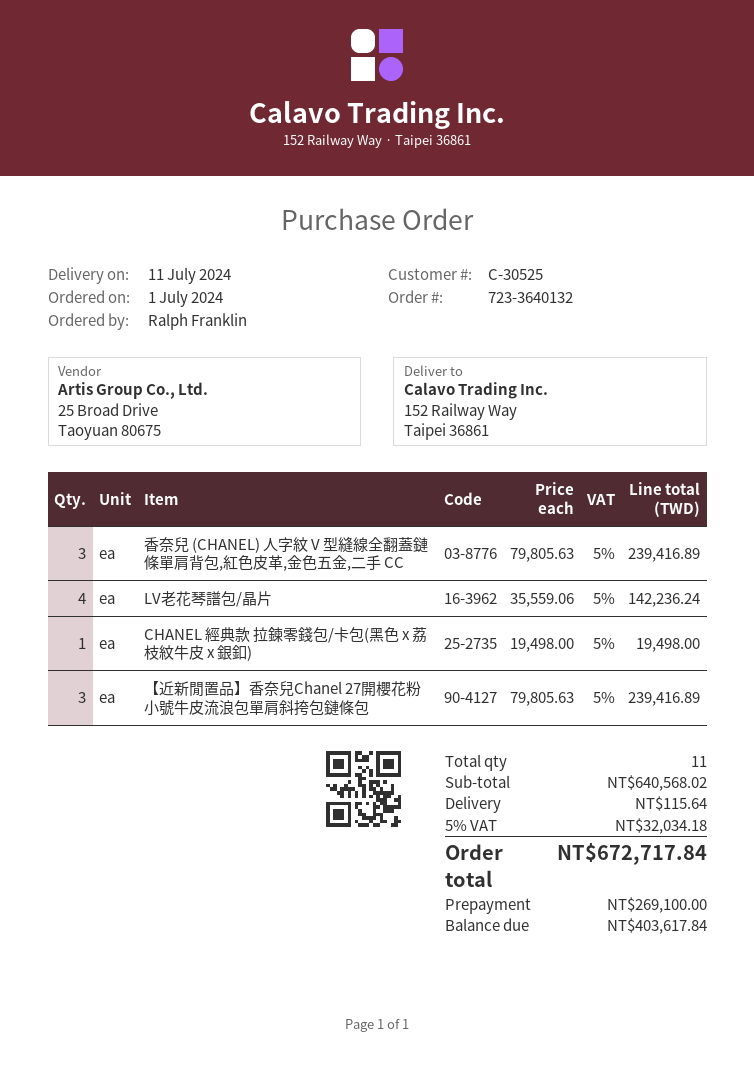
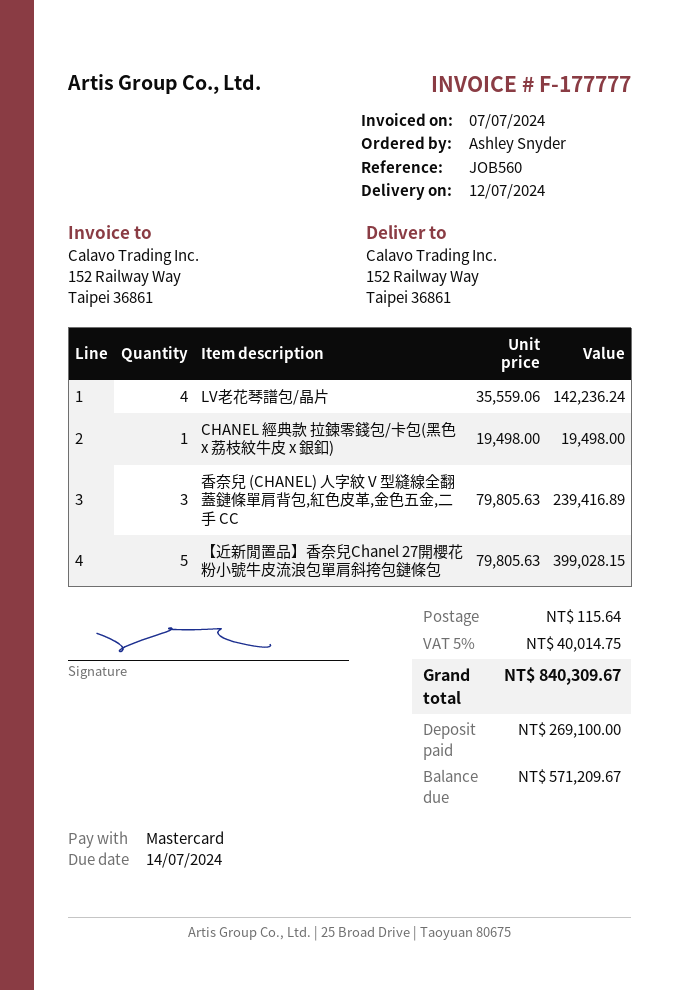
delivery date: 2024-07-11 -> 2024-07-12
ordered by: Ralph Franklin -> Ashley Snyder
【近新閒置品】香奈兒Chanel 27開櫻花粉小號牛皮流浪包單肩斜挎包鏈條包: 3 x 79805.63 = 239416.89 -> 5 x 79805.63 = 399028.15
tax: 5% = 32034.18 -> 5% = 40014.75
total: 672717.84 -> 840309.67
balance: 403617.84 -> 571209.67

